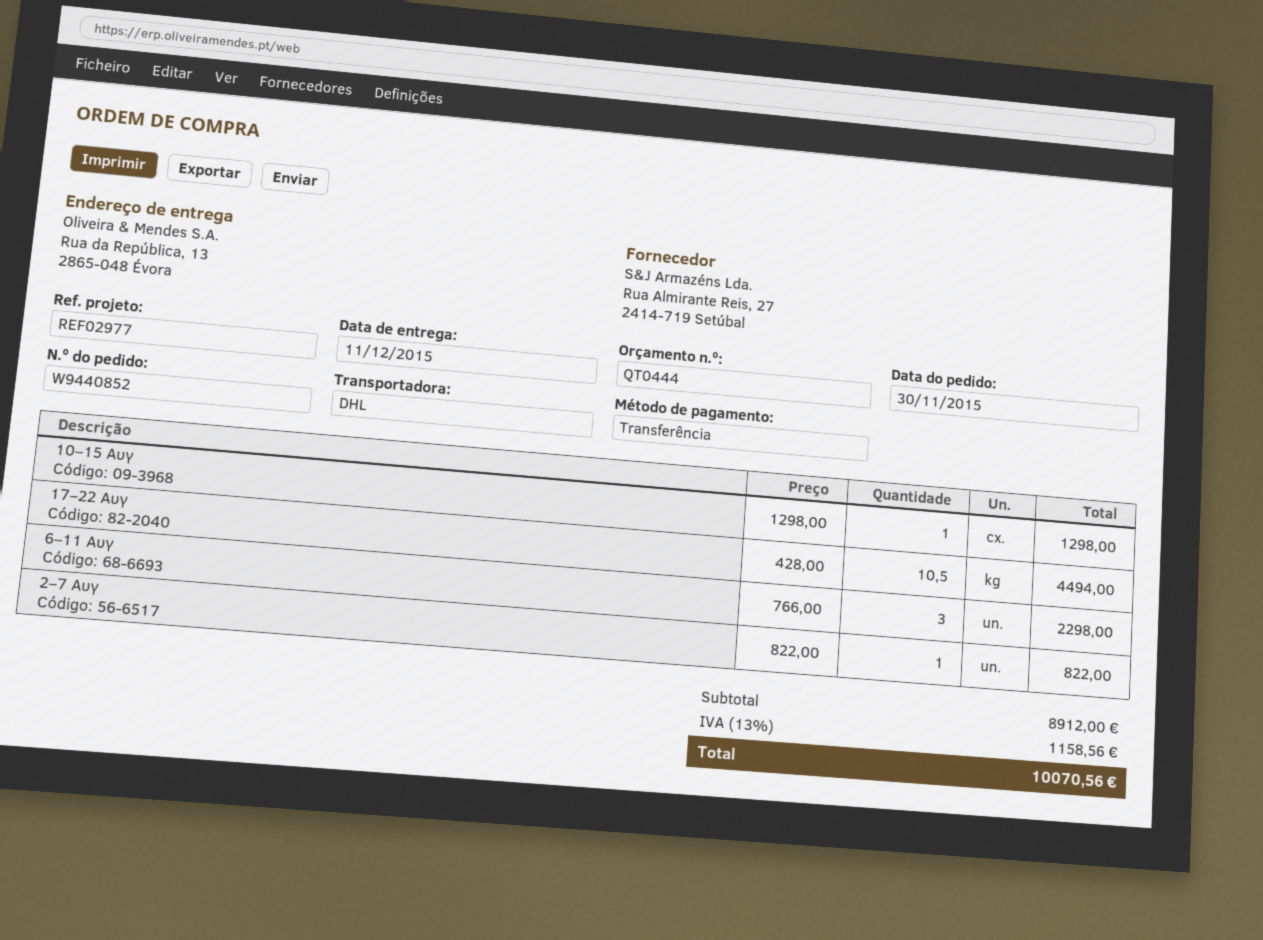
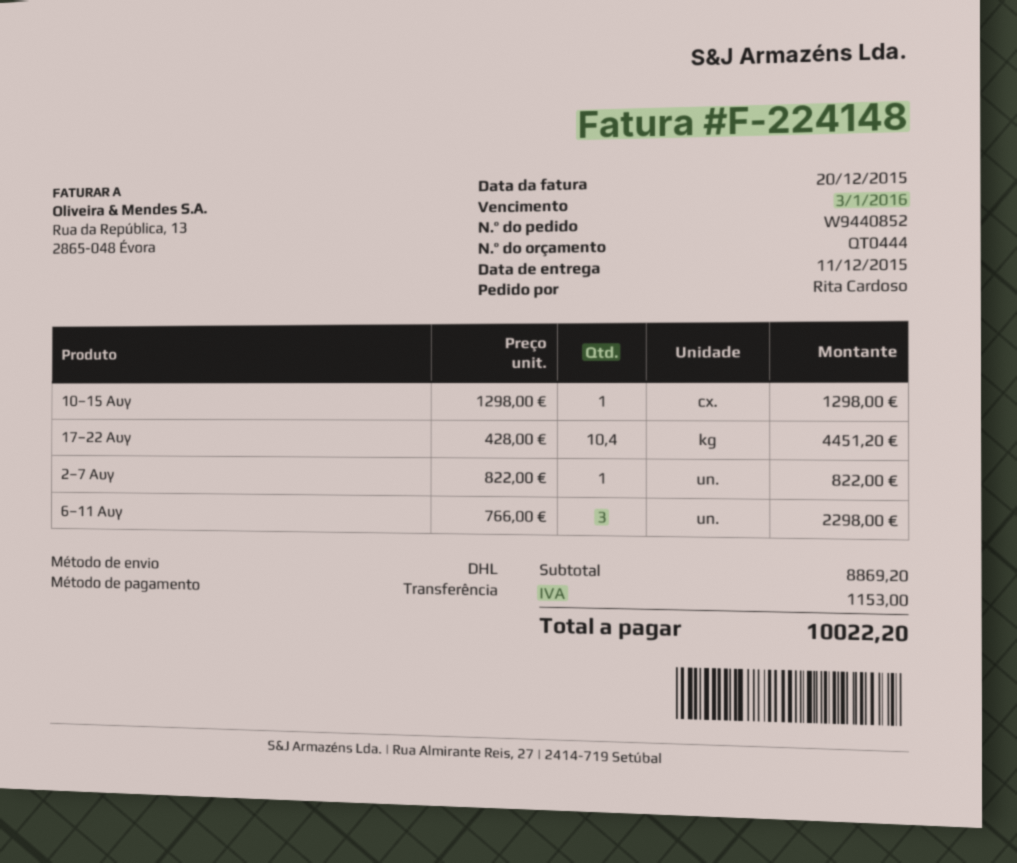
17–22 Αυγ: 10.5 x 428.00 = 4494.00 -> 10.4 x 428.00 = 4451.20
subtotal: 8912.00 -> 8869.20
tax: 1158.56 -> 1153.00
total: 10070.56 -> 10022.20

